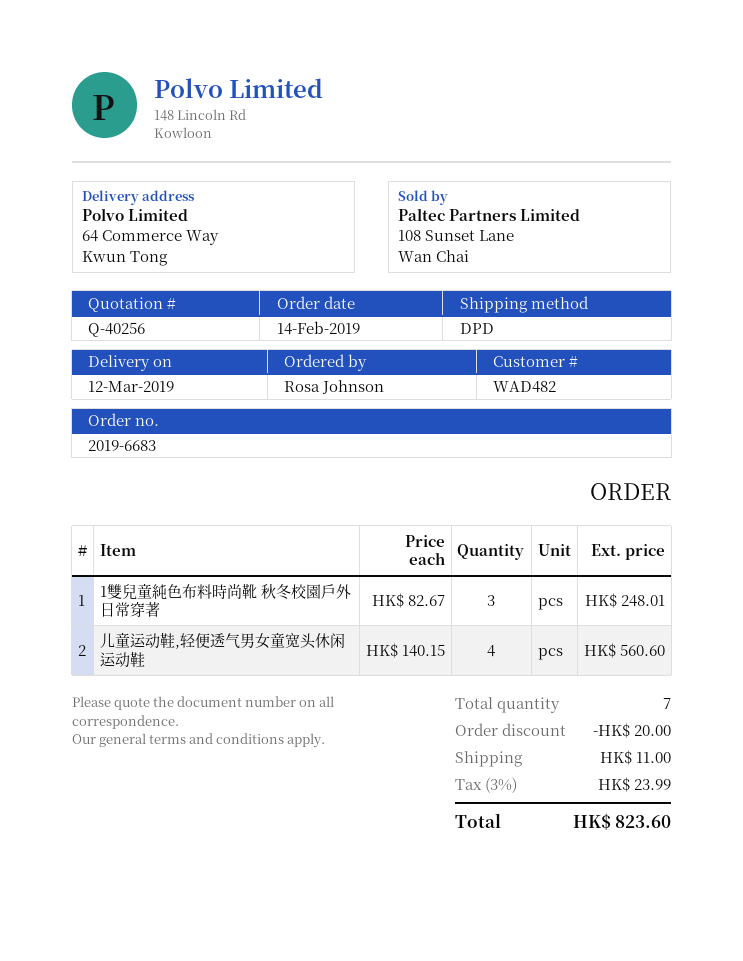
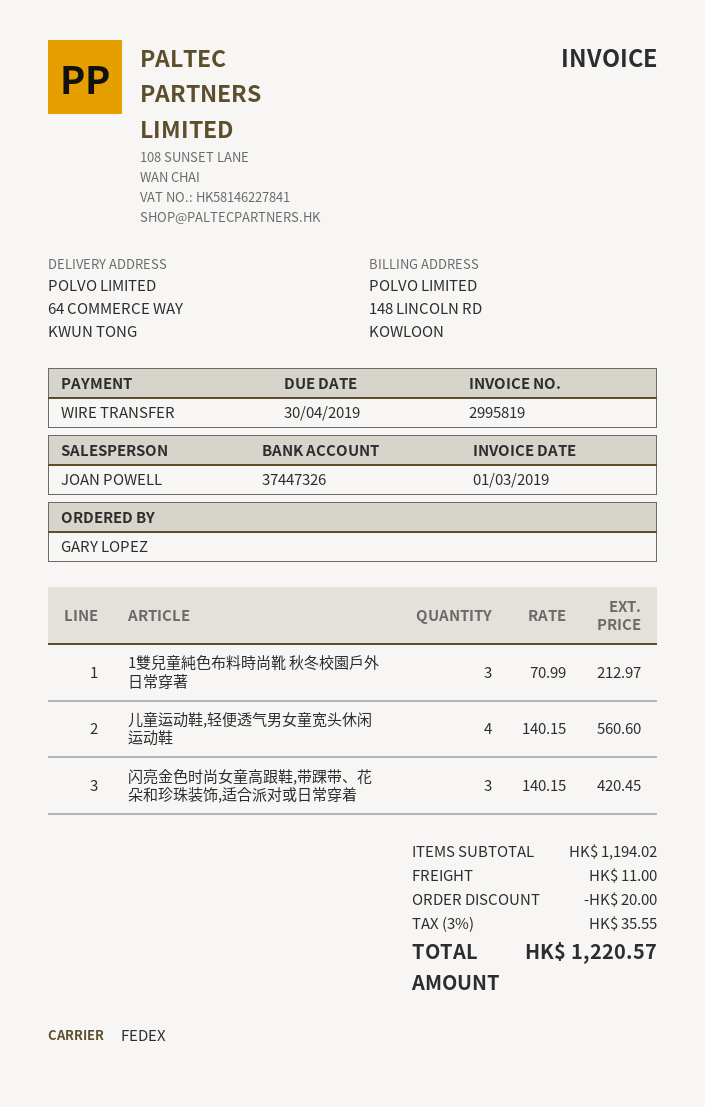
ordered by: Rosa Johnson -> GARY LOPEZ
shipping method: DPD -> FedEx
1雙兒童純色布料時尚靴 秋冬校園戶外日常穿著: 3 x 82.67 = 248.01 -> 3 x 70.99 = 212.97
闪亮金色时尚女童高跟鞋,带踝带、花朵和珍珠装饰,适合派对或日常穿着: none -> 3 x 140.15 = 420.45
tax: 3% = 23.99 -> 3% = 35.55
total: 823.60 -> 1220.57

